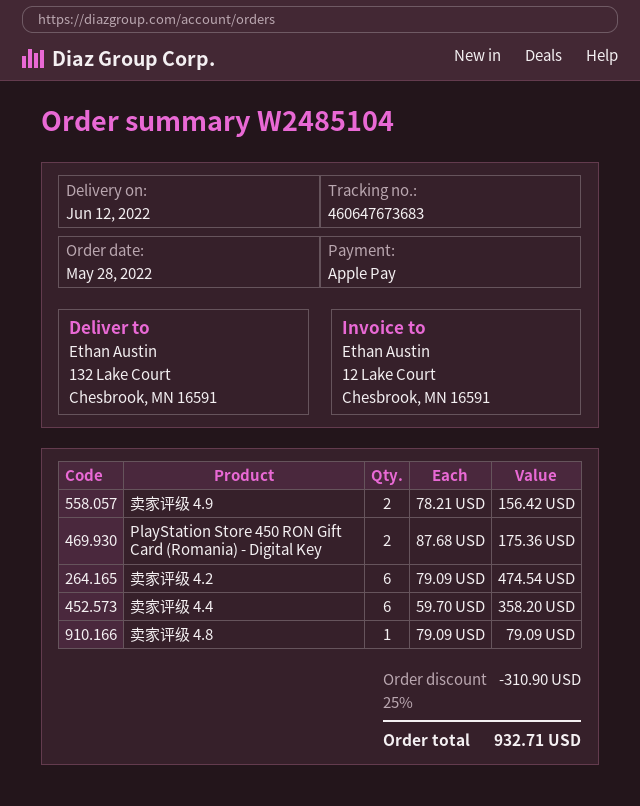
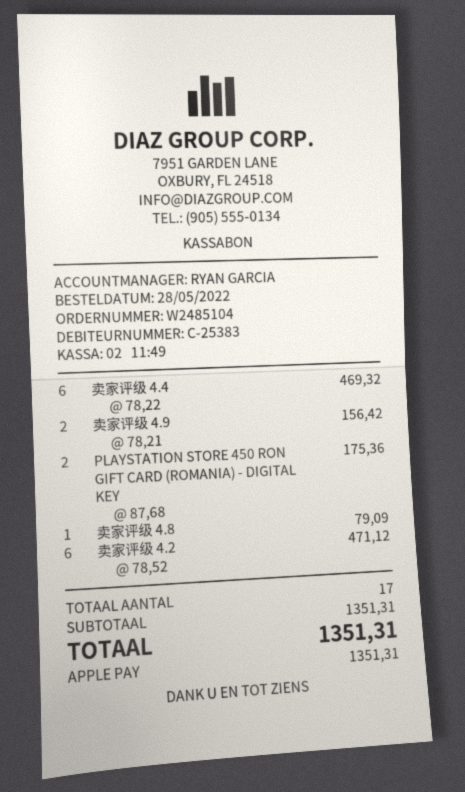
卖家评级 4.2: 6 x 79.09 = 474.54 -> 6 x 78.52 = 471.12
卖家评级 4.4: 6 x 59.70 = 358.20 -> 6 x 78.22 = 469.32
discount: 25% = 310.90 -> none
total: 932.71 -> 1351.31

